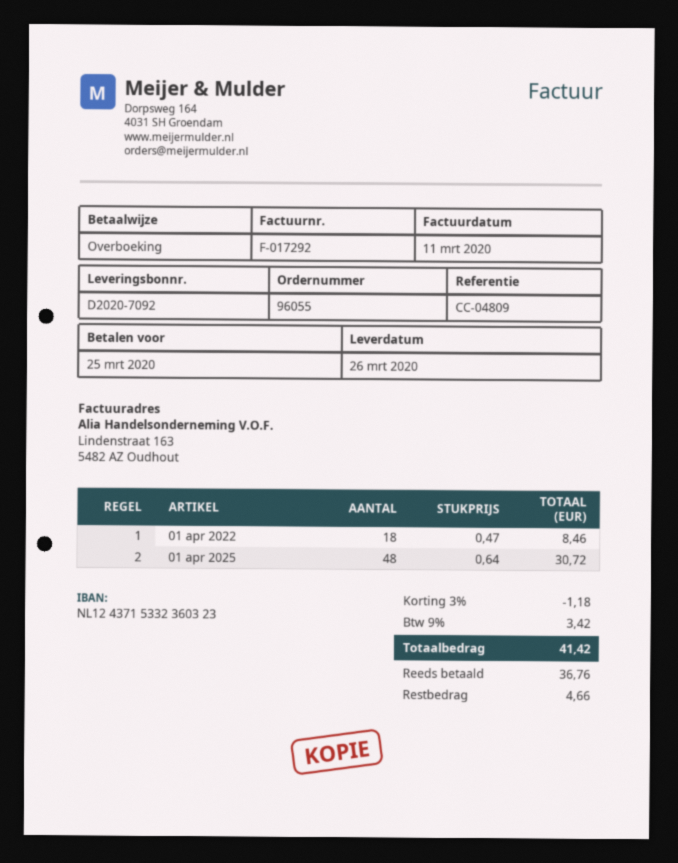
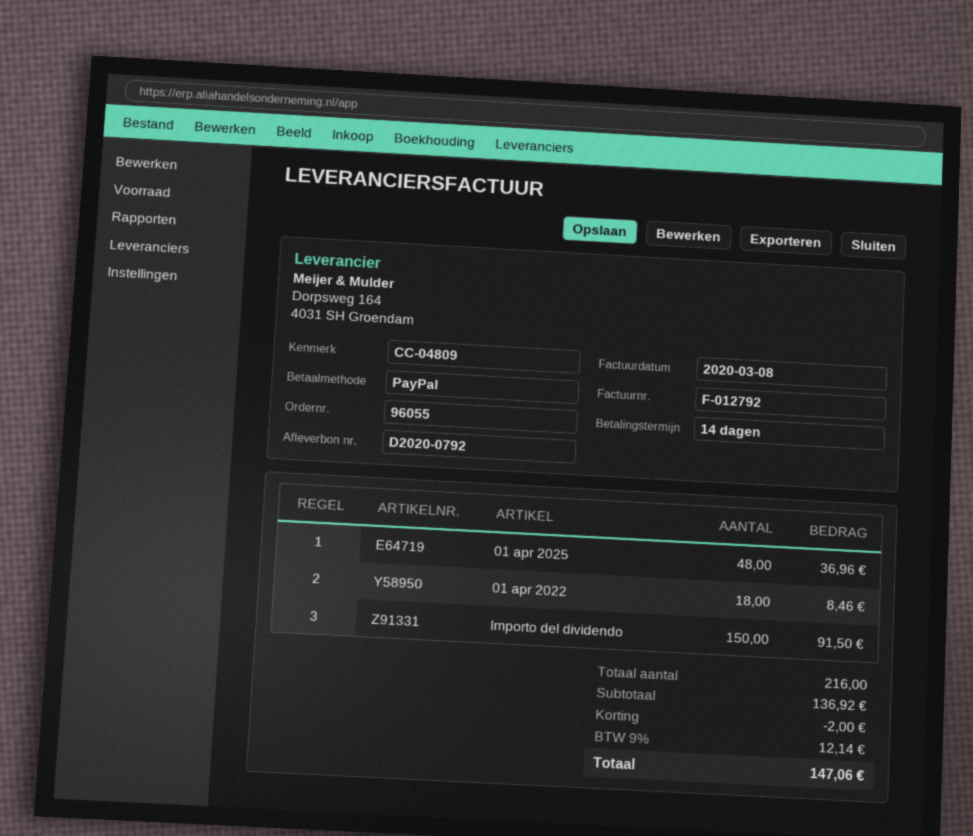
delivery note number: D2020-7092 -> D2020-0792
invoice number: F-017292 -> F-012792
invoice date: 2020-03-11 -> 2020-03-08
payment method: bank transfer -> PayPal
01 apr 2025: 48 for 30.72 -> 48 for 36.96
Importo del dividendo: none -> 150 for 91.50
discount: 1.18 -> 2.00
tax: 9% = 3.42 -> 9% = 12.14
total: 41.42 -> 147.06

